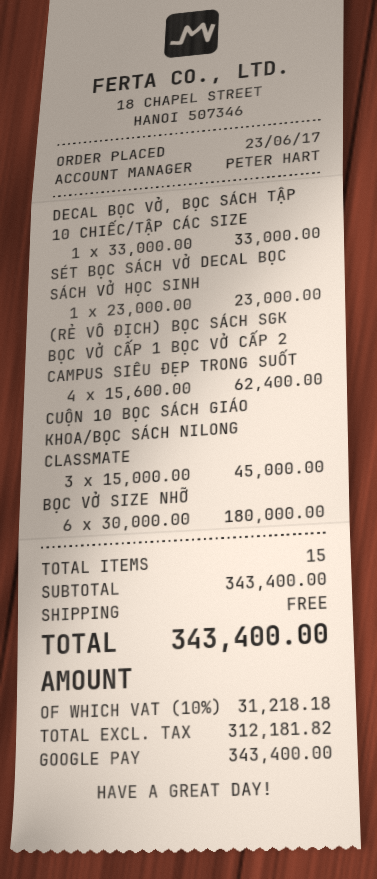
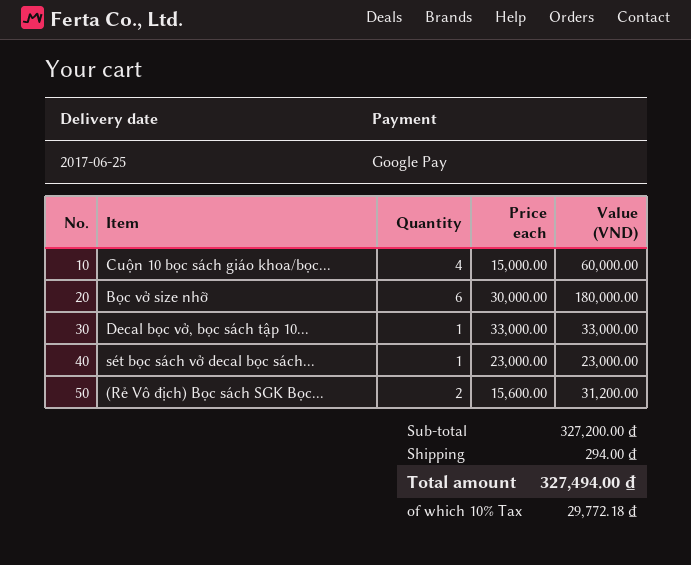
(RẺ VÔ ĐỊCH) BỌC SÁCH SGK BỌC VỞ CẤP 1 BỌC VỞ CẤP 2 CAMPUS SIÊU ĐẸP TRONG SUỐT: 4 x 15600.00 = 62400.00 -> 2 x 15600.00 = 31200.00
CUỘN 10 BỌC SÁCH GIÁO KHOA/BỌC SÁCH NILONG CLASSMATE: 3 x 15000.00 = 45000.00 -> 4 x 15000.00 = 60000.00
subtotal: 343400.00 -> 327200.00
shipping: 0.00 -> 294.00
tax: 10% = 31218.18 -> 10% = 29772.18
total: 343400.00 -> 327494.00

